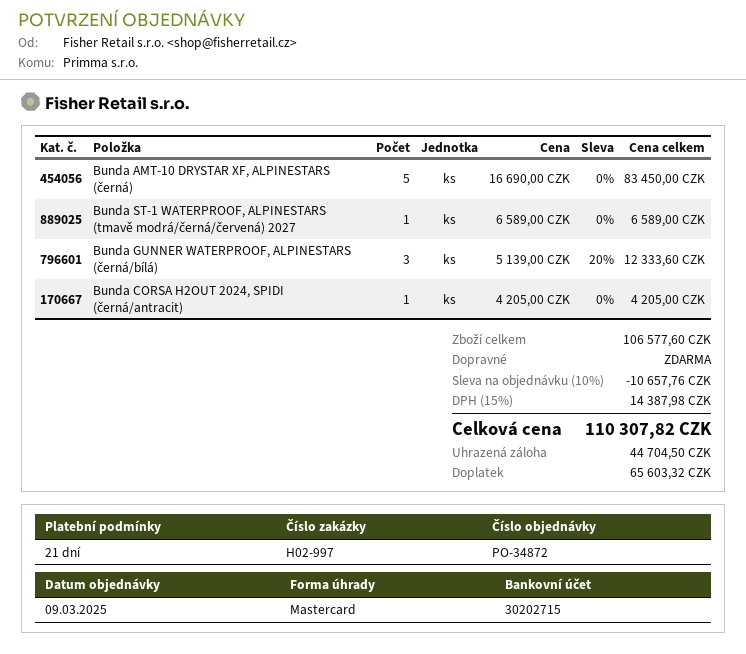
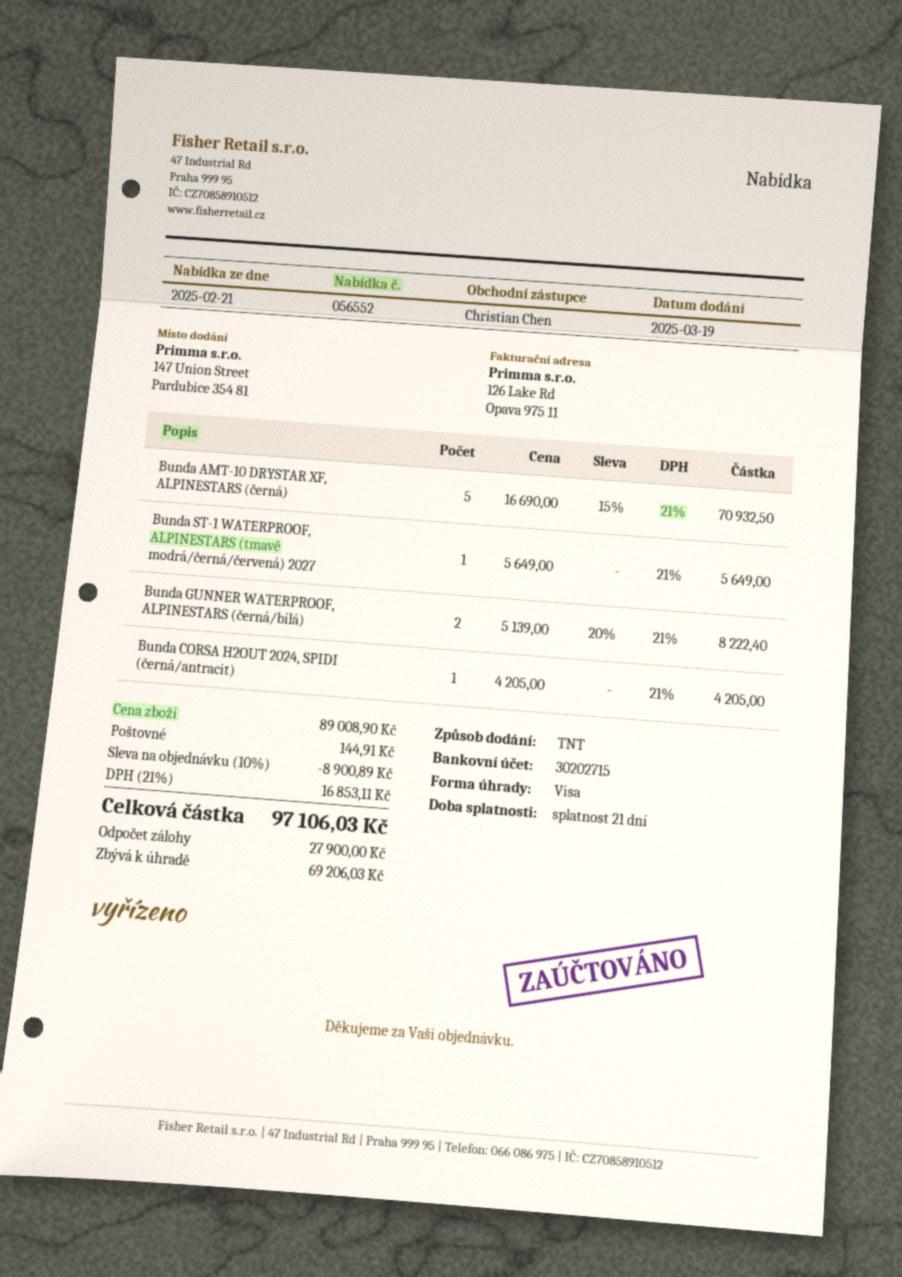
payment method: Mastercard -> Visa
Bunda AMT-10 DRYSTAR XF, ALPINESTARS (černá): 5 x 16690.00 = 83450.00 -> 5 x 16690.00 - 15% = 70932.50
Bunda ST-1 WATERPROOF, ALPINESTARS (tmavě modrá/černá/červená) 2027: 1 x 6589.00 = 6589.00 -> 1 x 5649.00 = 5649.00
Bunda GUNNER WATERPROOF, ALPINESTARS (černá/bílá): 3 x 5139.00 - 20% = 12333.60 -> 2 x 5139.00 - 20% = 8222.40
subtotal: 106577.60 -> 89008.90
discount: 10% = 10657.76 -> 10% = 8900.89
shipping: 0.00 -> 144.91
tax: 15% = 14387.98 -> 21% = 16853.11
total: 110307.82 -> 97106.03
deposit: 44704.50 -> 27900.00
balance: 65603.32 -> 69206.03

